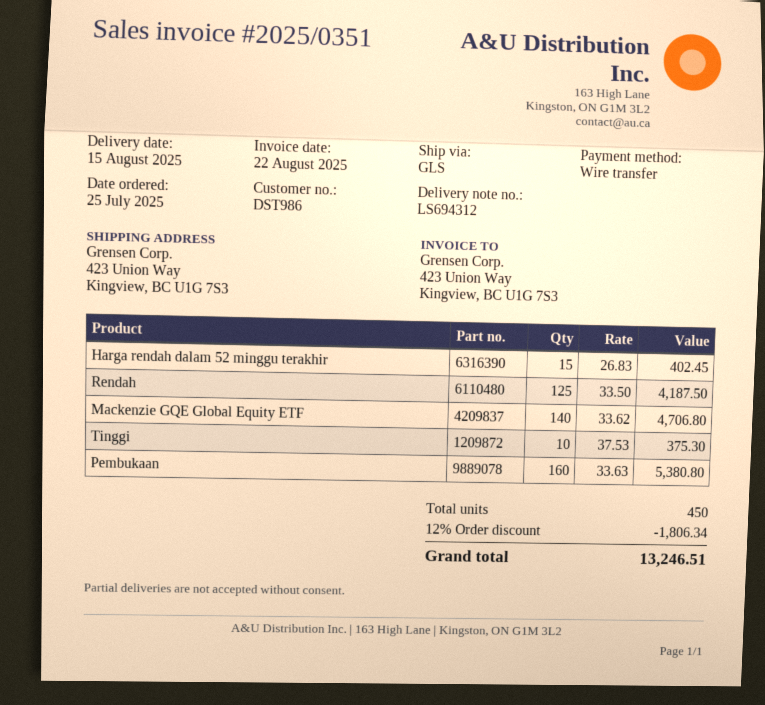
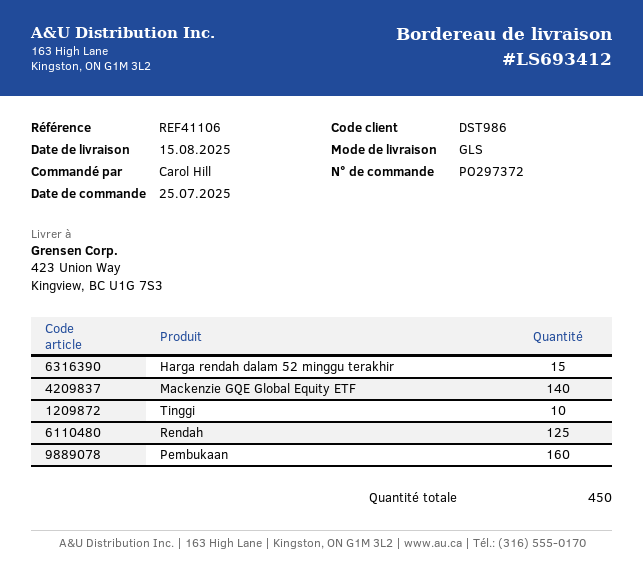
delivery note number: LS694312 -> LS693412

